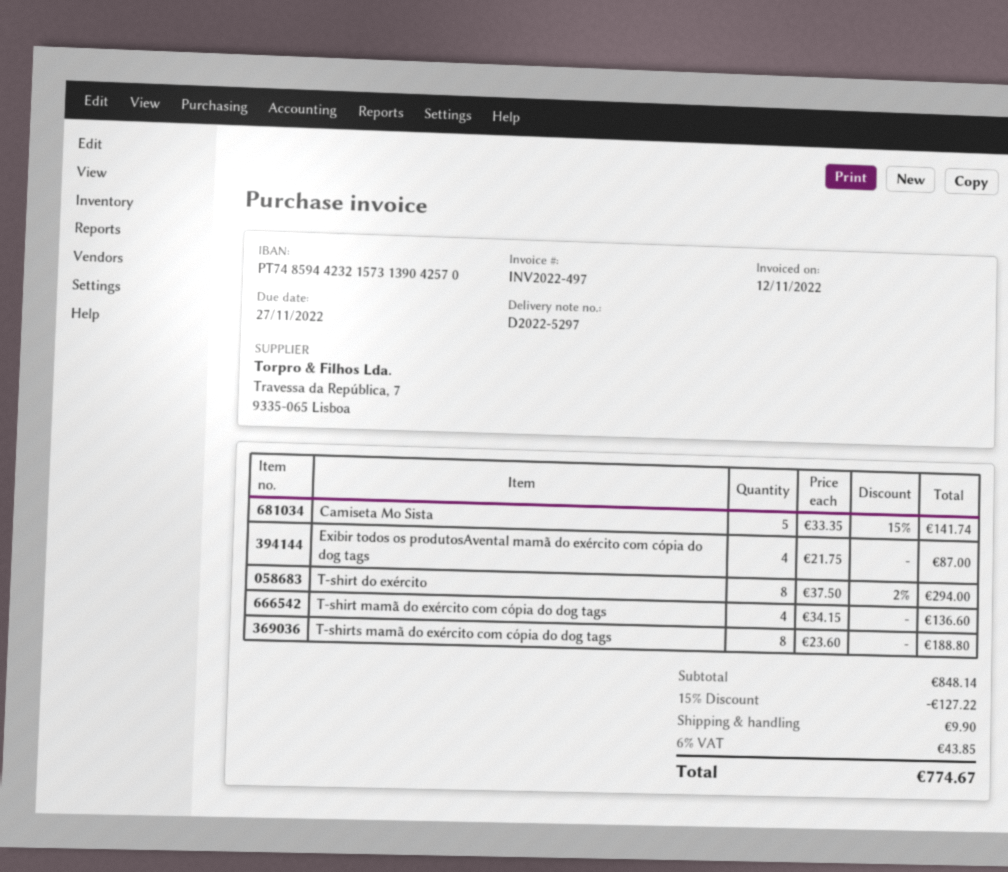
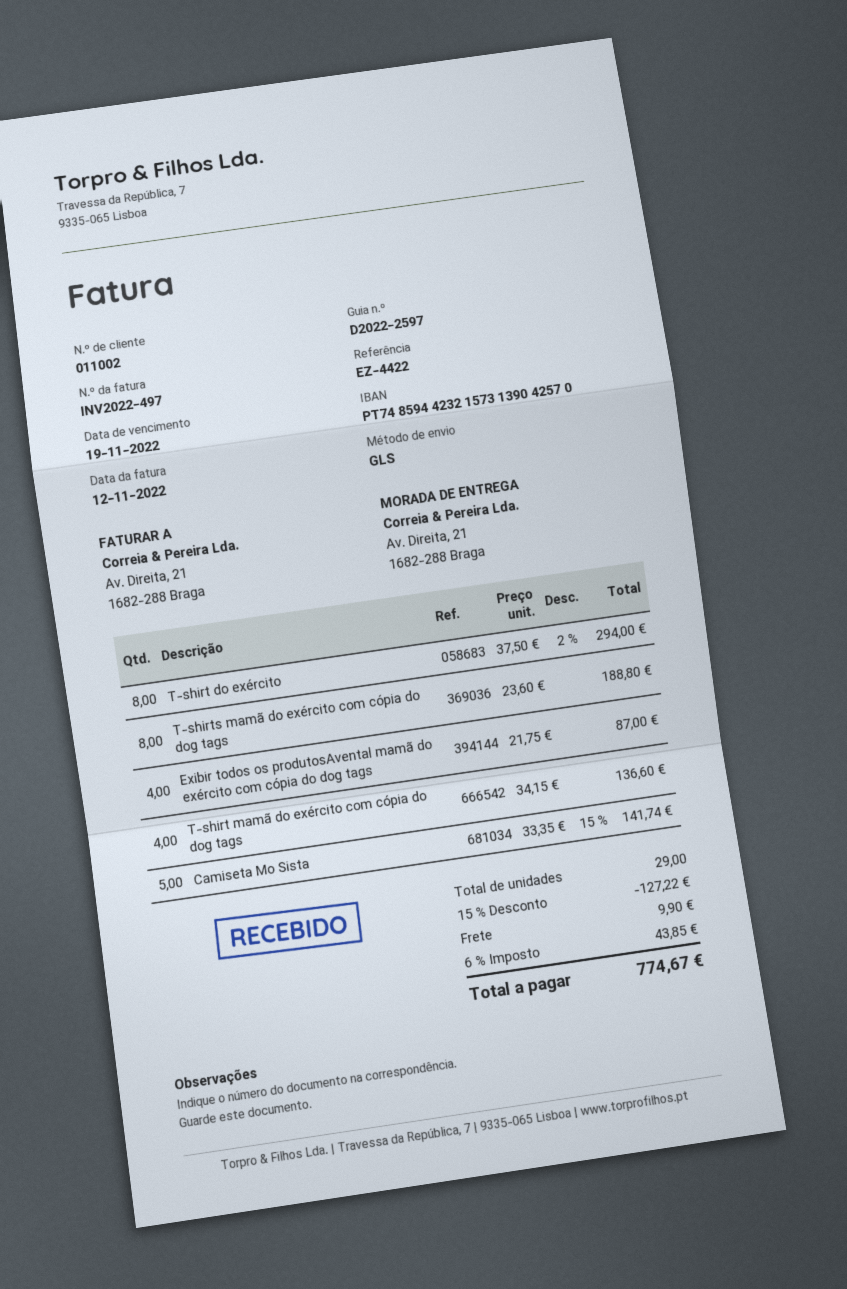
delivery note number: D2022-5297 -> D2022-2597
due date: 2022-11-27 -> 2022-11-19

